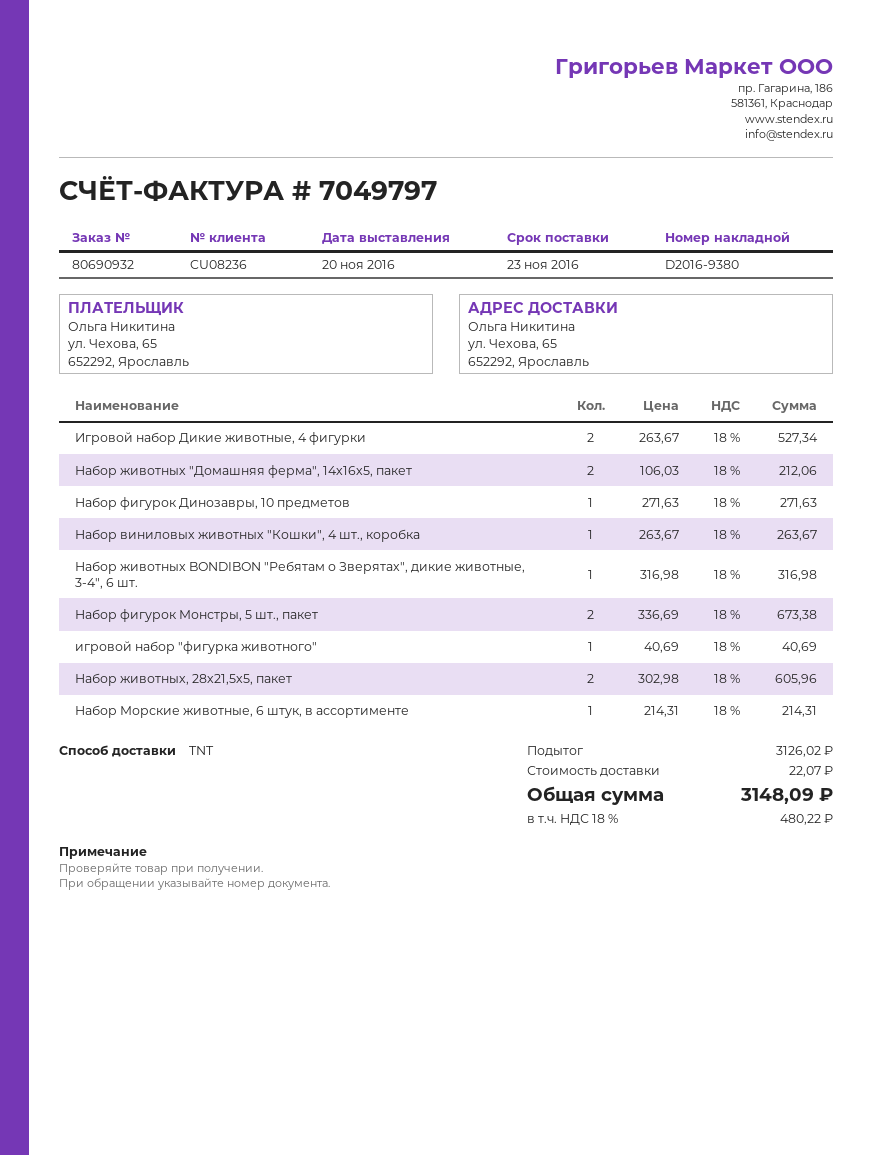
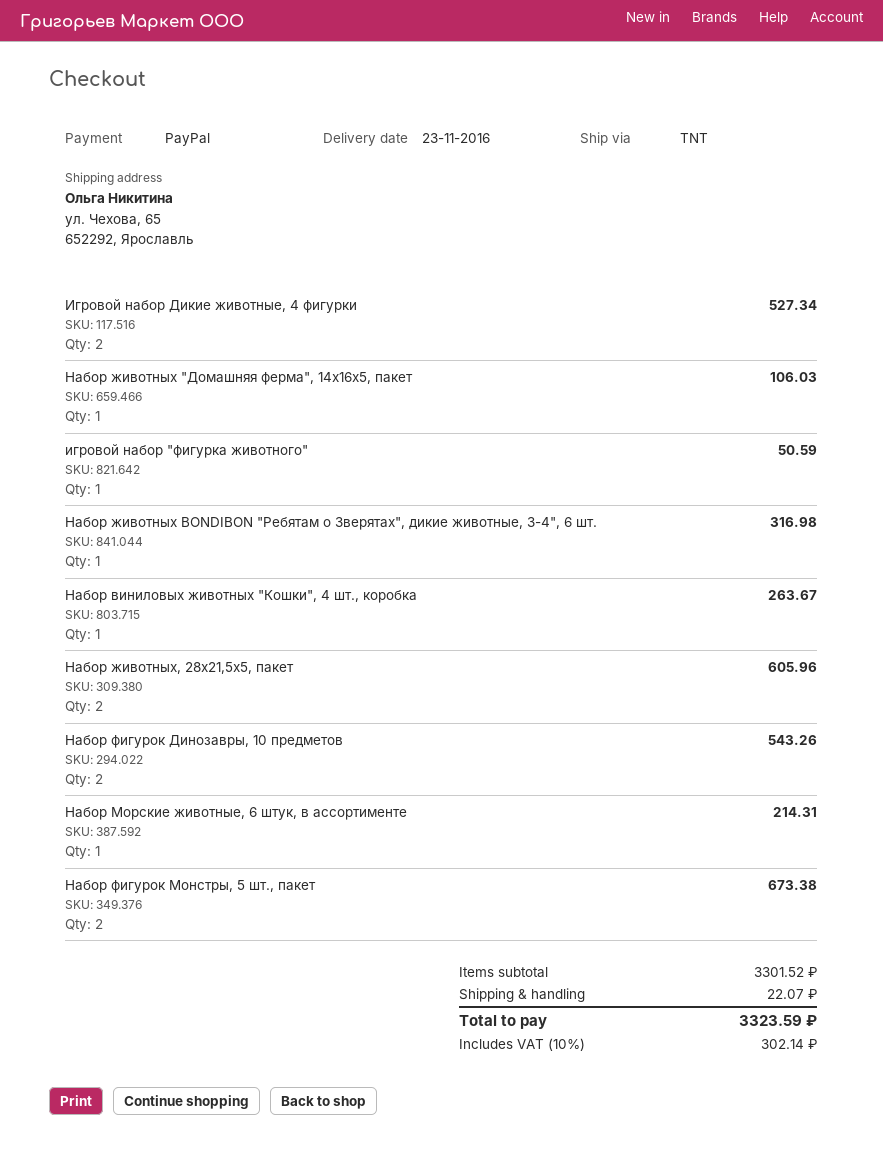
Набор животных "Домашняя ферма", 14х16х5, пакет: 2 for 212.06 -> 1 for 106.03
Набор фигурок Динозавры, 10 предметов: 1 for 271.63 -> 2 for 543.26
игровой набор "фигурка животного": 1 for 40.69 -> 1 for 50.59
subtotal: 3126.02 -> 3301.52
tax: 18% = 480.22 -> 10% = 302.14
total: 3148.09 -> 3323.59

